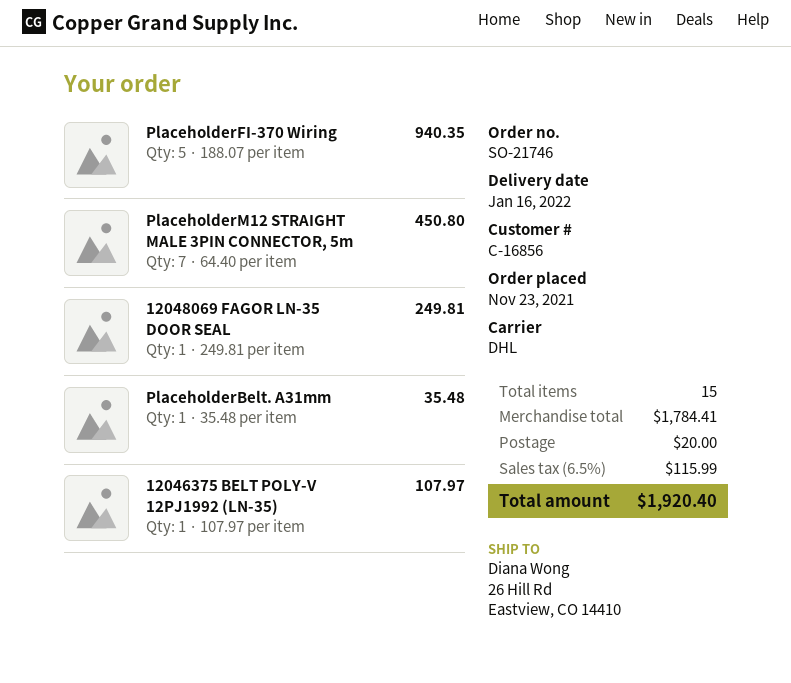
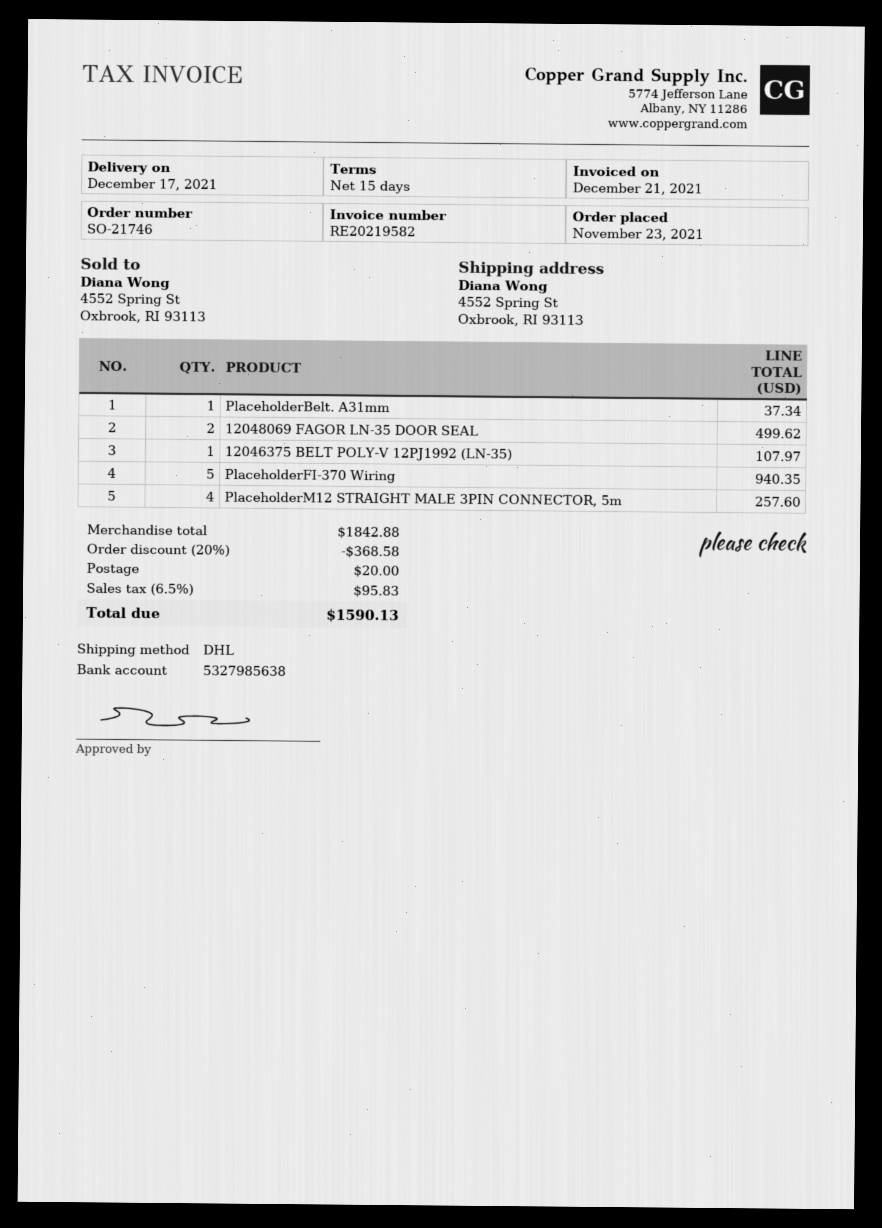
delivery date: 2022-01-16 -> 2021-12-17
ship to: 26 Hill Rd, Eastview, CO 14410 -> 4552 Spring St, Oxbrook, RI 93113
PlaceholderM12 STRAIGHT MALE 3PIN CONNECTOR, 5m: 7 for 450.80 -> 4 for 257.60
12048069 FAGOR LN-35 DOOR SEAL: 1 for 249.81 -> 2 for 499.62
PlaceholderBelt. A31mm: 1 for 35.48 -> 1 for 37.34
subtotal: 1784.41 -> 1842.88
discount: none -> 20% = 368.58
tax: 6.5% = 115.99 -> 6.5% = 95.83
total: 1920.40 -> 1590.13

